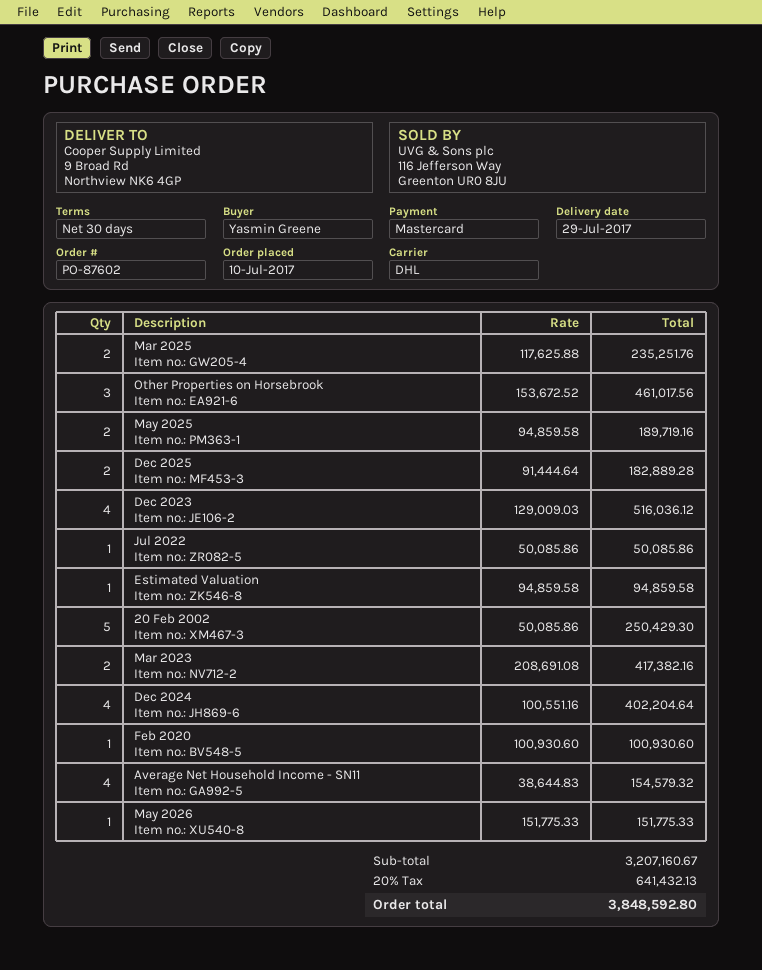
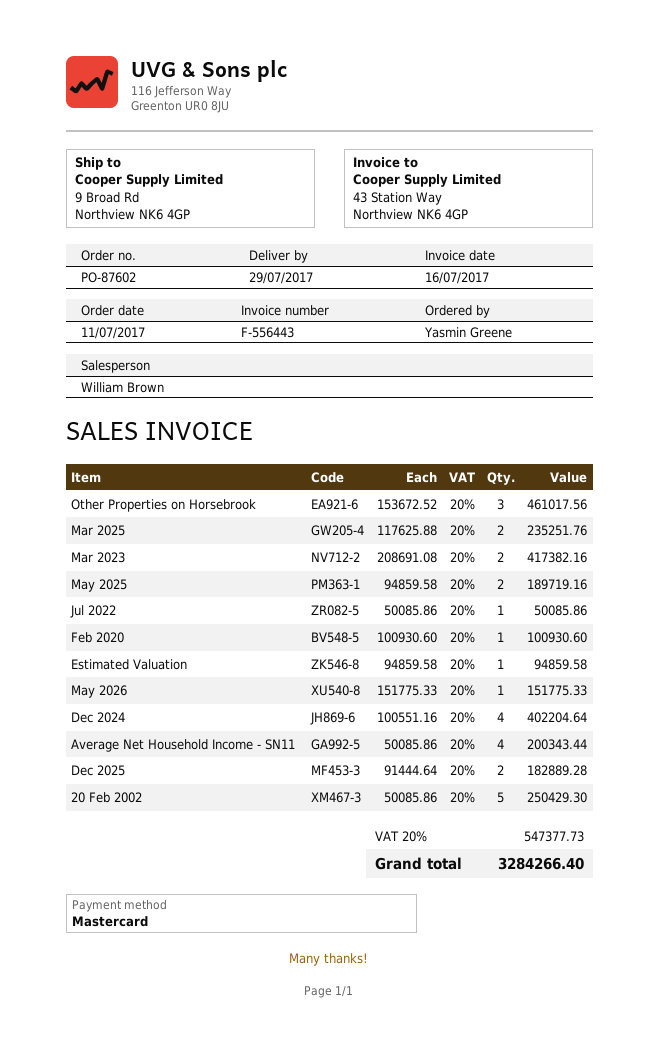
order date: 2017-07-10 -> 2017-07-11
Dec 2023: 4 x 129009.03 = 516036.12 -> none
Average Net Household Income - SN11: 4 x 38644.83 = 154579.32 -> 4 x 50085.86 = 200343.44
tax: 20% = 641432.13 -> 20% = 547377.73
total: 3848592.80 -> 3284266.40

